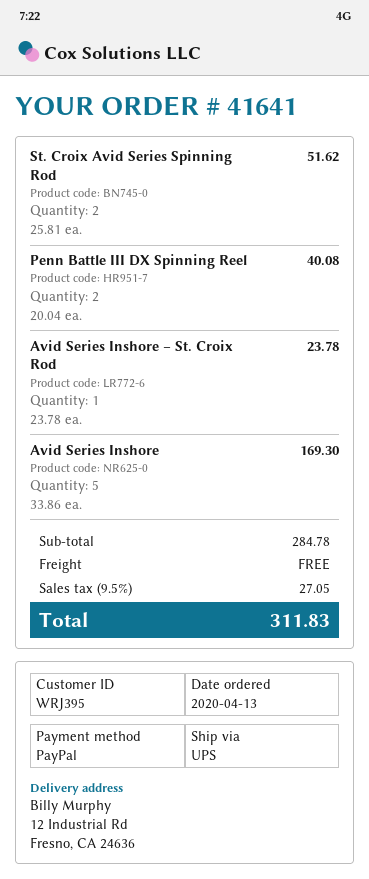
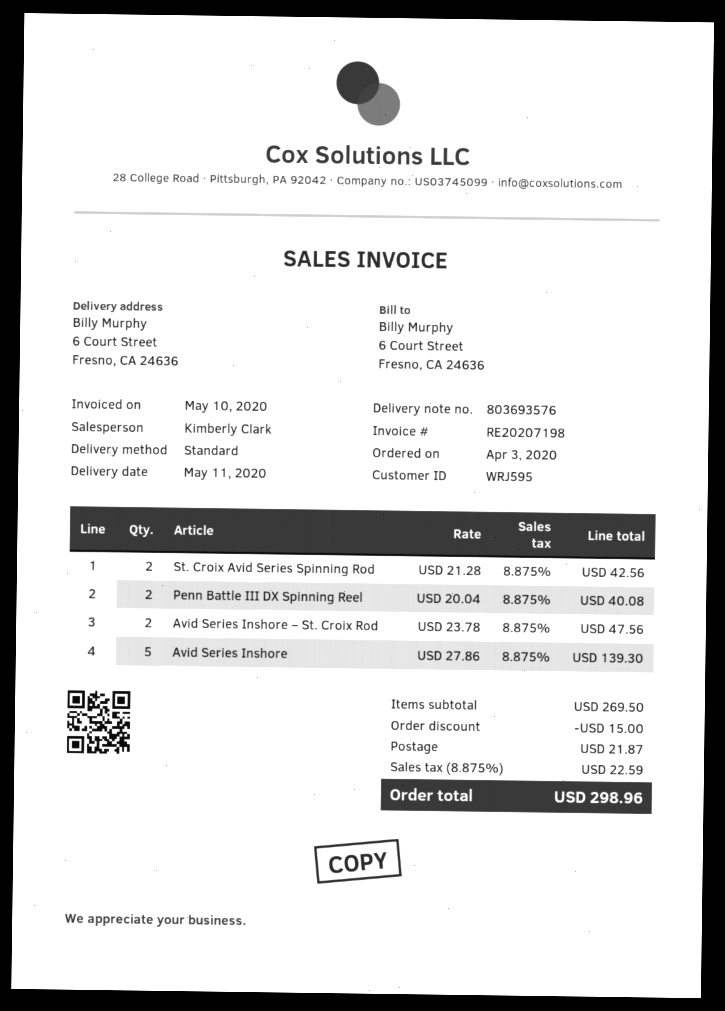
order date: 2020-04-13 -> 2020-04-03
customer number: WRJ395 -> WRJ595
shipping method: UPS -> standard
ship to: 12 Industrial Rd, Fresno, CA 24636 -> 6 Court Street, Fresno, CA 24636
St. Croix Avid Series Spinning Rod: 2 x 25.81 = 51.62 -> 2 x 21.28 = 42.56
Avid Series Inshore – St. Croix Rod: 1 x 23.78 = 23.78 -> 2 x 23.78 = 47.56
Avid Series Inshore: 5 x 33.86 = 169.30 -> 5 x 27.86 = 139.30
subtotal: 284.78 -> 269.50
discount: none -> 15.00
shipping: 0.00 -> 21.87
tax: 9.5% = 27.05 -> 8.875% = 22.59
total: 311.83 -> 298.96

